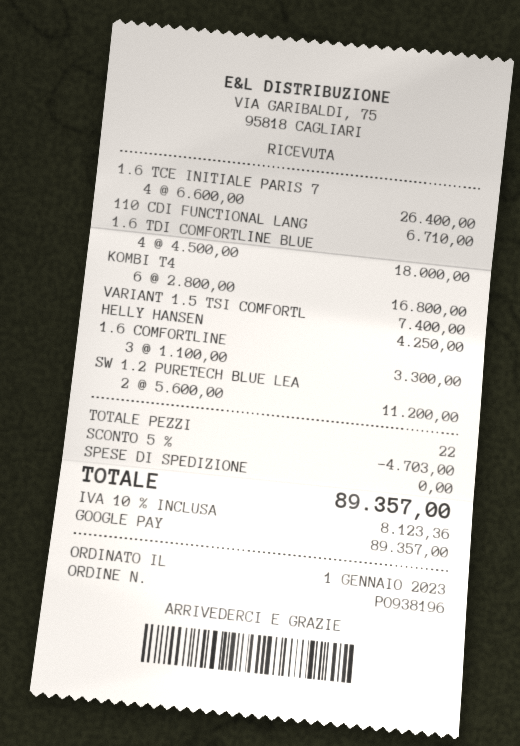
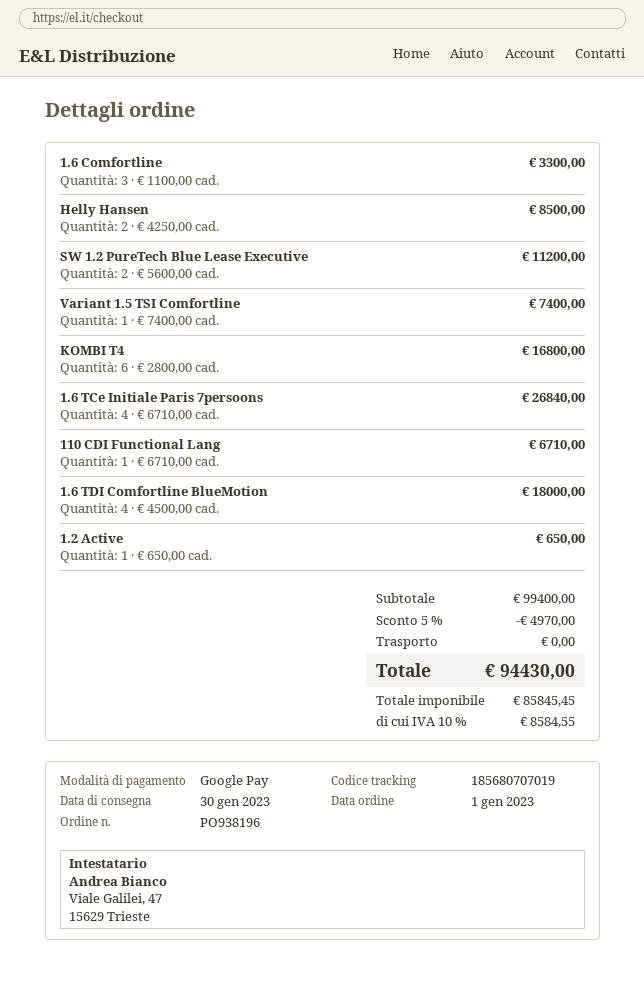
1.6 TCE INITIALE PARIS 7: 4 x 6600.00 = 26400.00 -> 4 x 6710.00 = 26840.00
HELLY HANSEN: 1 x 4250.00 = 4250.00 -> 2 x 4250.00 = 8500.00
1.2 Active: none -> 1 x 650.00 = 650.00
discount: 5% = 4703.00 -> 5% = 4970.00
tax: 10% = 8123.36 -> 10% = 8584.55
total: 89357.00 -> 94430.00

